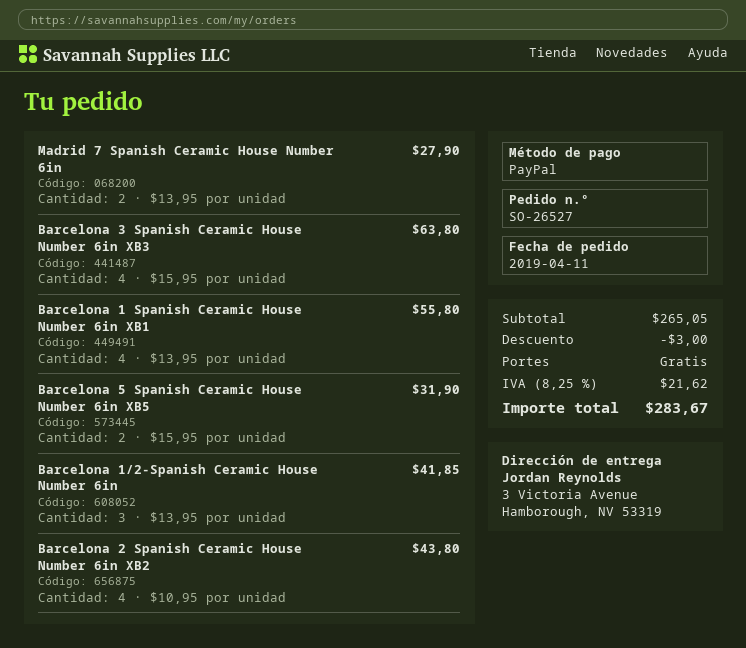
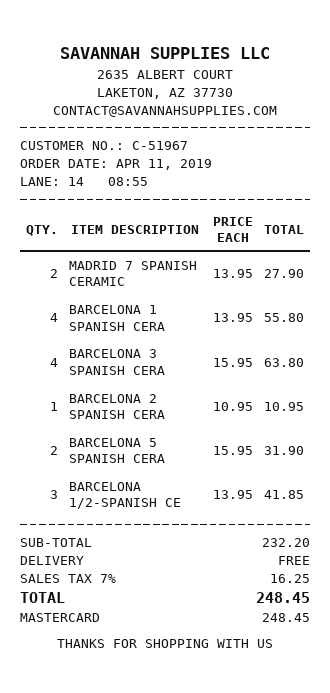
payment method: PayPal -> Mastercard
Barcelona 2 Spanish Ceramic House Number 6in XB2: 4 x 10.95 = 43.80 -> 1 x 10.95 = 10.95
subtotal: 265.05 -> 232.20
discount: 3.00 -> none
tax: 8.25% = 21.62 -> 7% = 16.25
total: 283.67 -> 248.45

